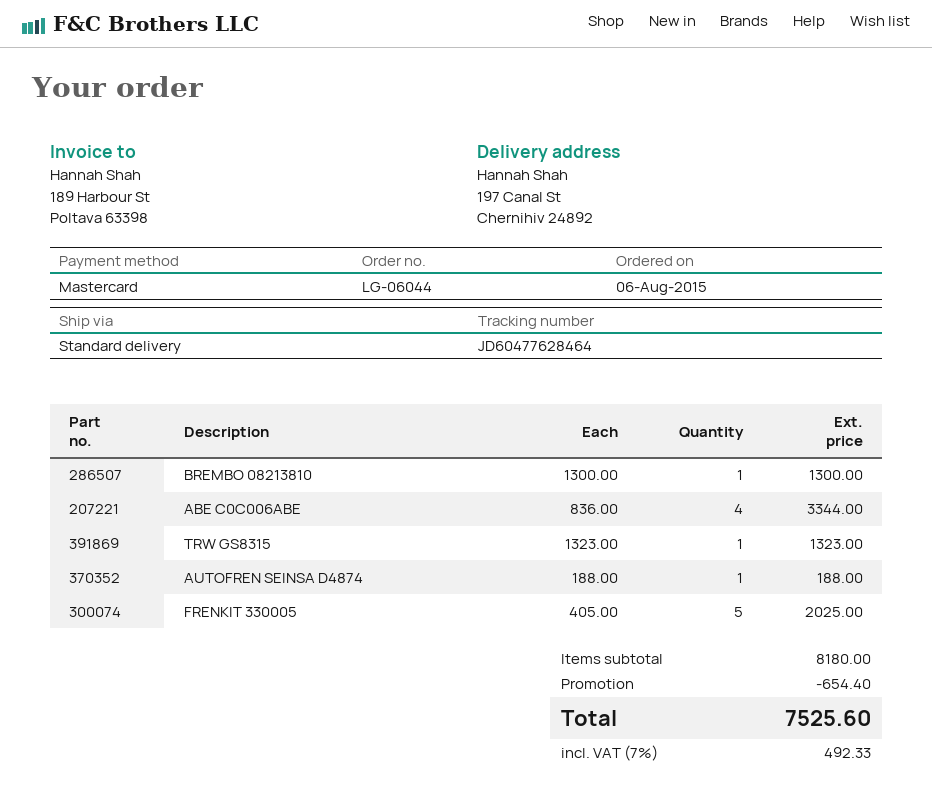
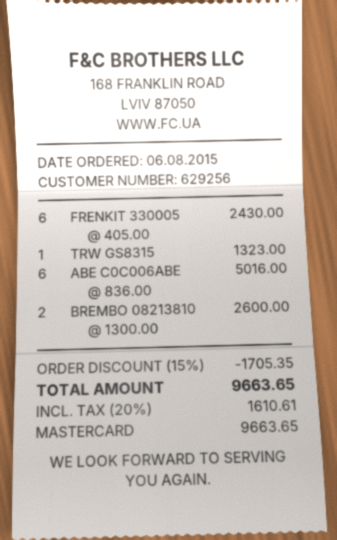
BREMBO 08213810: 1 x 1300.00 = 1300.00 -> 2 x 1300.00 = 2600.00
ABE C0C006ABE: 4 x 836.00 = 3344.00 -> 6 x 836.00 = 5016.00
AUTOFREN SEINSA D4874: 1 x 188.00 = 188.00 -> none
FRENKIT 330005: 5 x 405.00 = 2025.00 -> 6 x 405.00 = 2430.00
discount: 654.40 -> 1705.35
tax: 7% = 492.33 -> 20% = 1610.61
total: 7525.60 -> 9663.65

